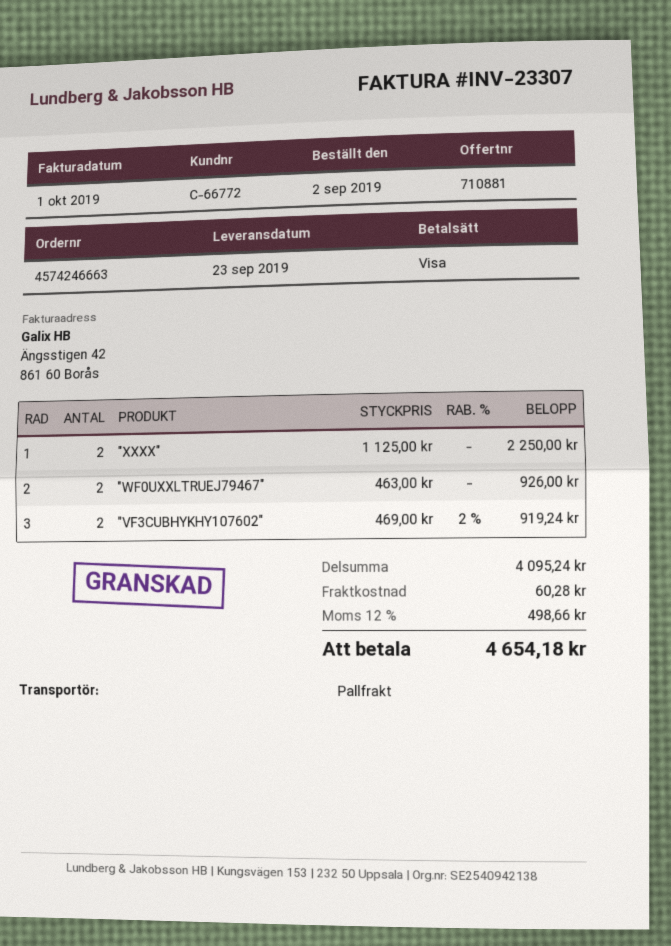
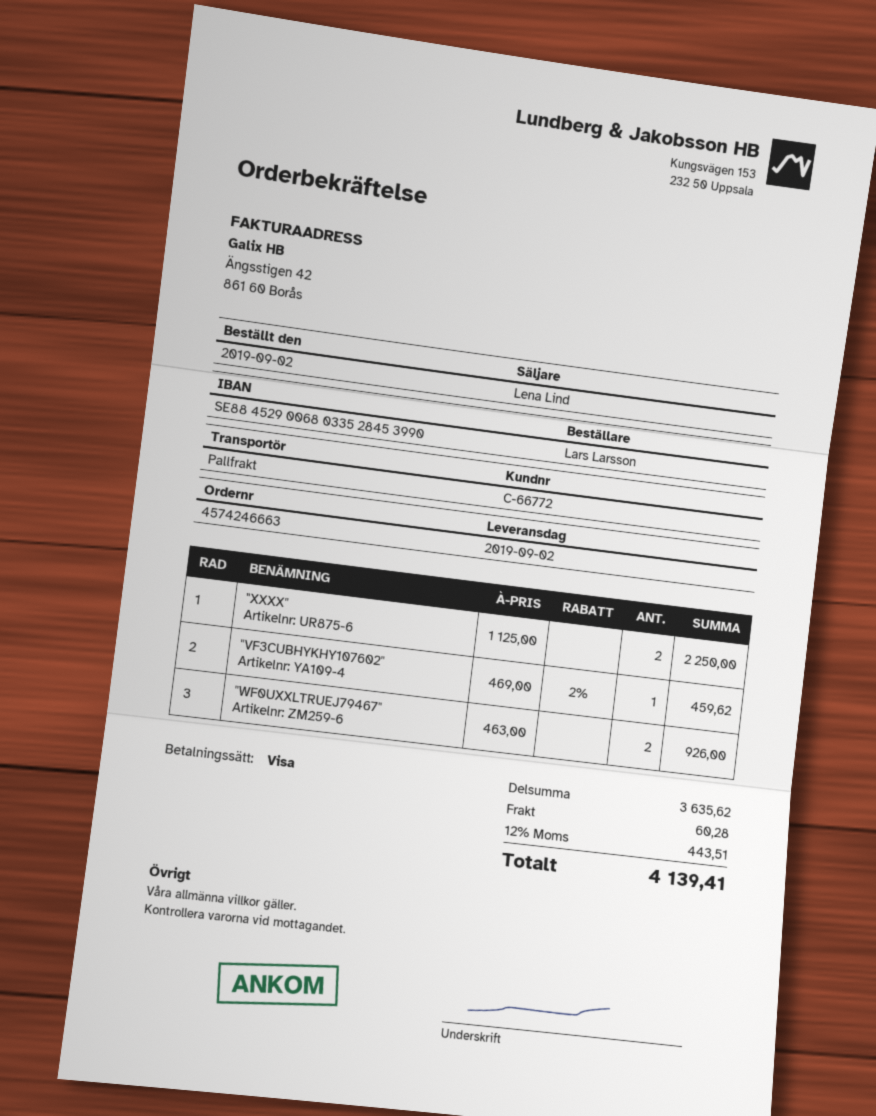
delivery date: 2019-09-23 -> 2019-09-02
"VF3CUBHYKHY107602": 2 x 469.00 - 2% = 919.24 -> 1 x 469.00 - 2% = 459.62
subtotal: 4095.24 -> 3635.62
tax: 12% = 498.66 -> 12% = 443.51
total: 4654.18 -> 4139.41

